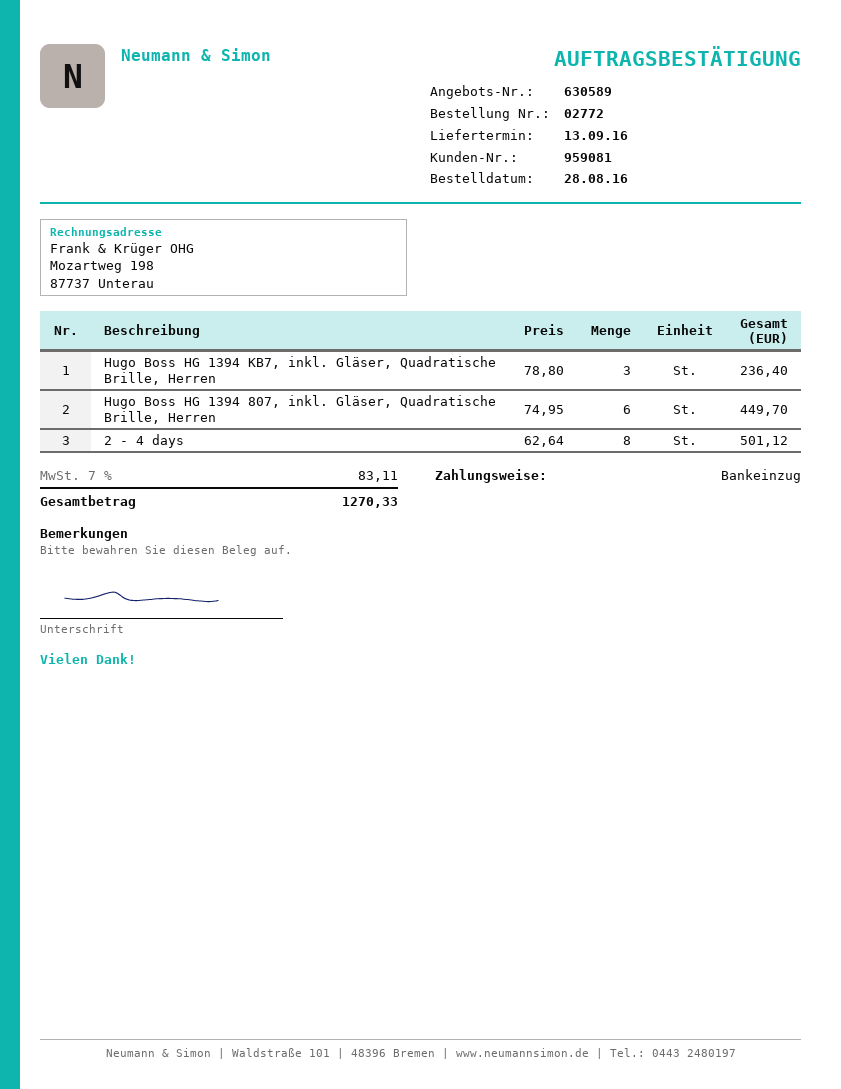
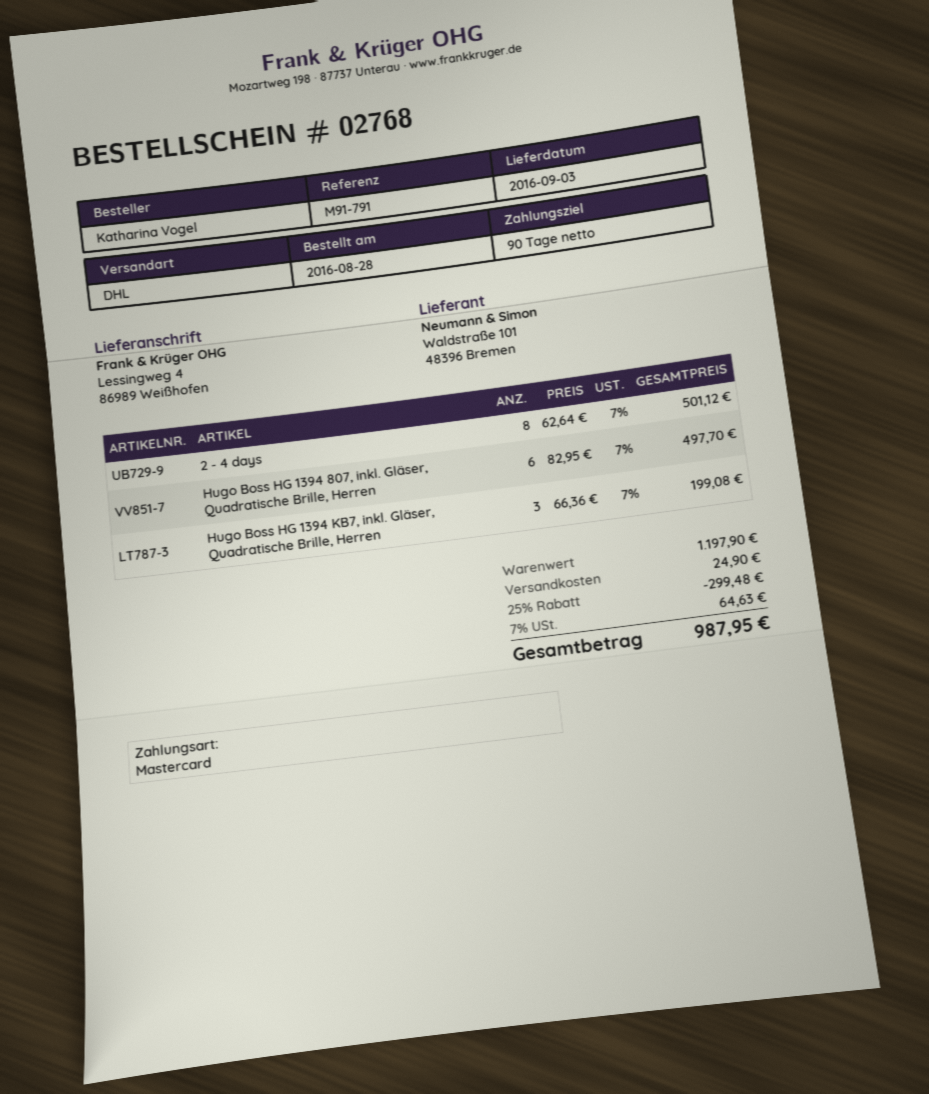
order number: 02772 -> 02768
delivery date: 2016-09-13 -> 2016-09-03
payment method: direct debit -> Mastercard
Hugo Boss HG 1394 KB7, inkl. Gläser, Quadratische Brille, Herren: 3 x 78.80 = 236.40 -> 3 x 66.36 = 199.08
Hugo Boss HG 1394 807, inkl. Gläser, Quadratische Brille, Herren: 6 x 74.95 = 449.70 -> 6 x 82.95 = 497.70
discount: none -> 25% = 299.48
shipping: none -> 24.90
tax: 7% = 83.11 -> 7% = 64.63
total: 1270.33 -> 987.95

